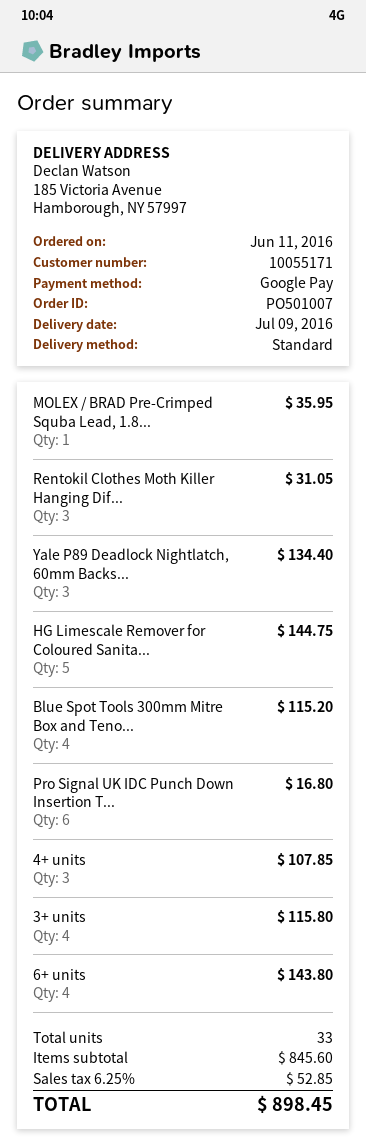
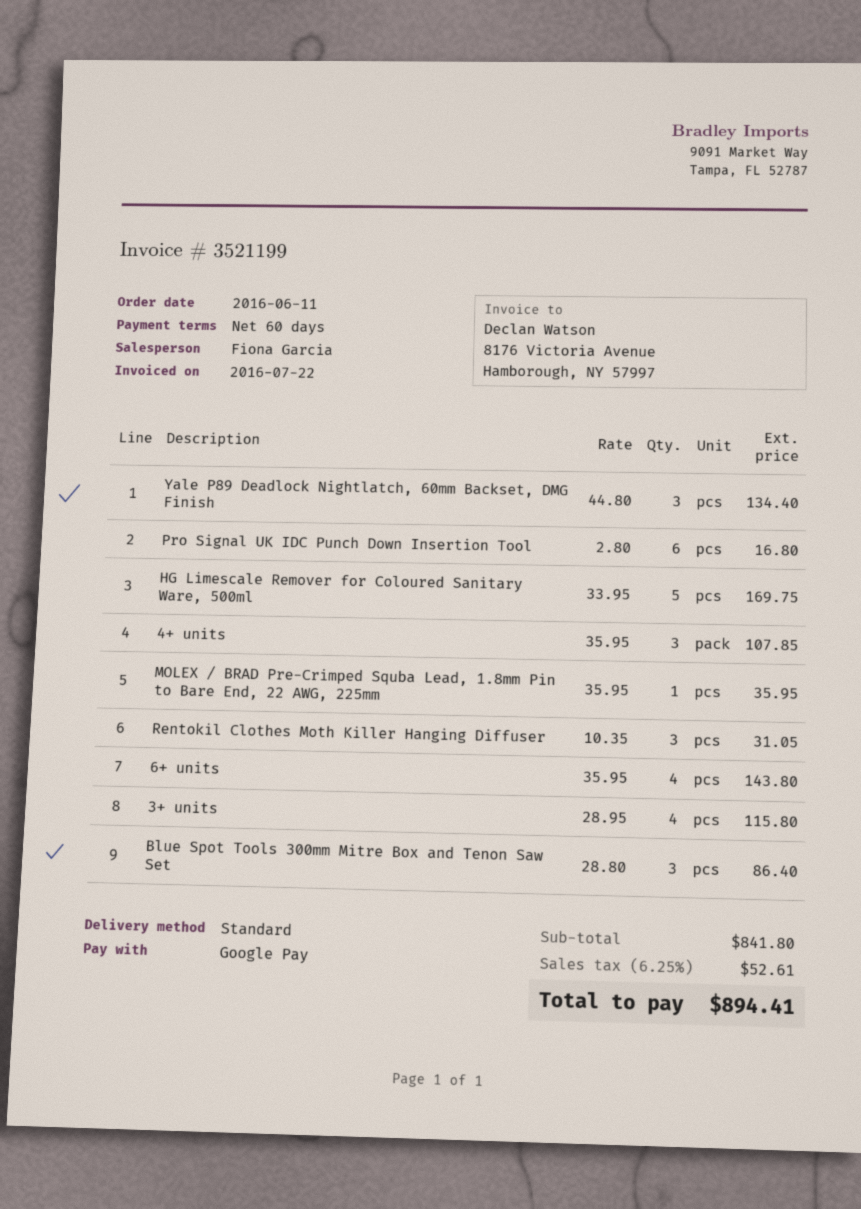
HG Limescale Remover for Coloured Sanita...: 5 for 144.75 -> 5 for 169.75
Blue Spot Tools 300mm Mitre Box and Teno...: 4 for 115.20 -> 3 for 86.40
subtotal: 845.60 -> 841.80
tax: 6.25% = 52.85 -> 6.25% = 52.61
total: 898.45 -> 894.41

